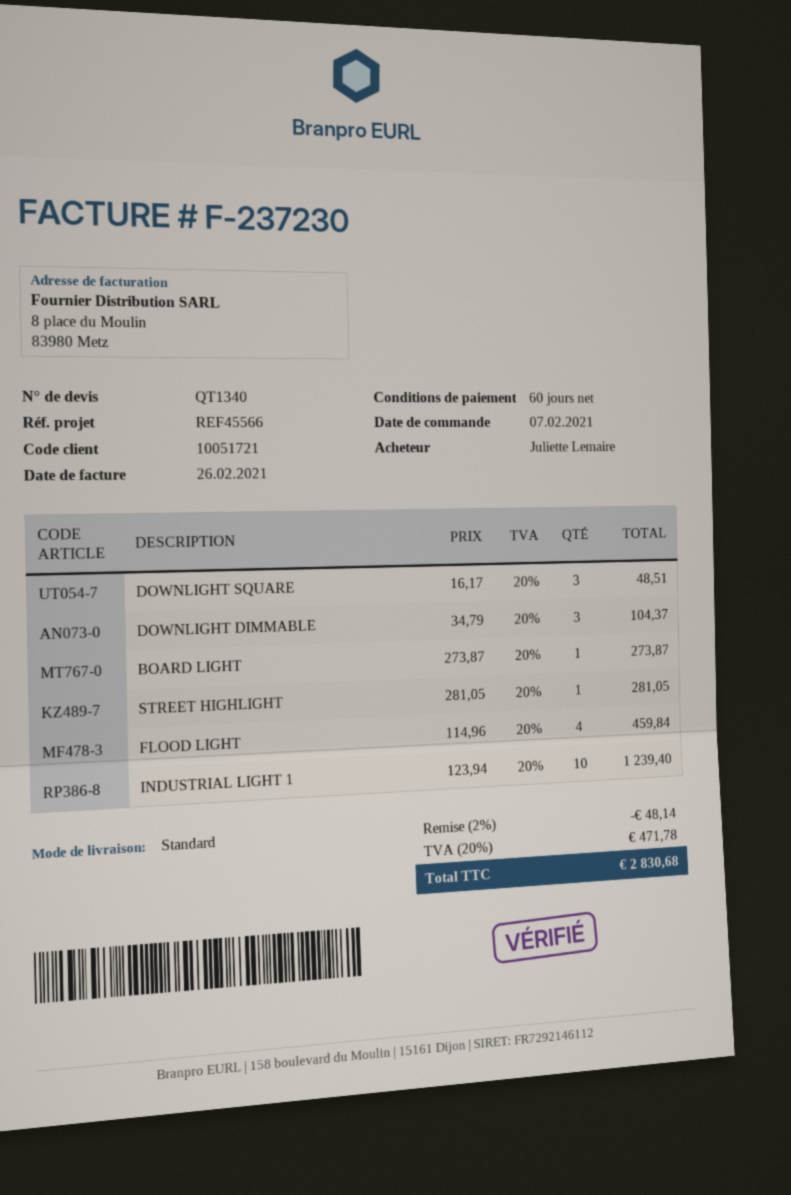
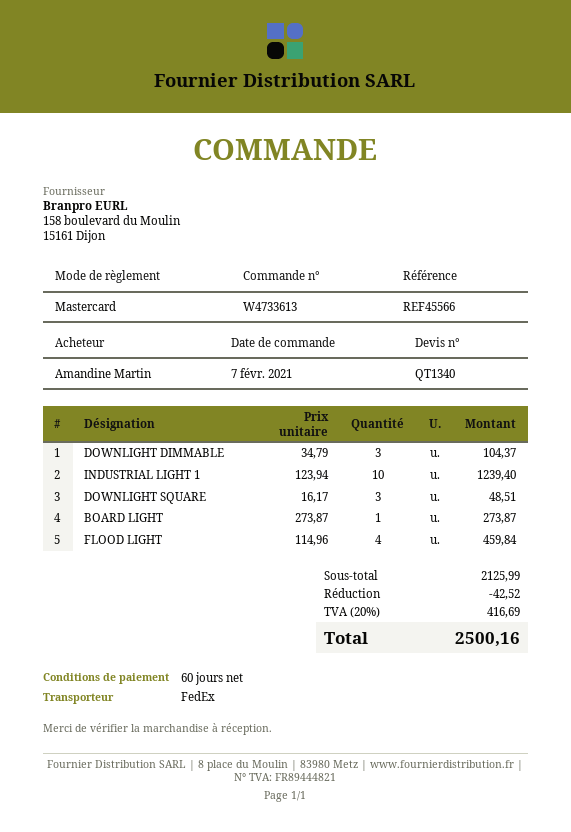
ordered by: Juliette Lemaire -> Amandine Martin
shipping method: standard -> FedEx
STREET HIGHLIGHT: 1 x 281.05 = 281.05 -> none
discount: 48.14 -> 42.52
tax: 20% = 471.78 -> 20% = 416.69
total: 2830.68 -> 2500.16

